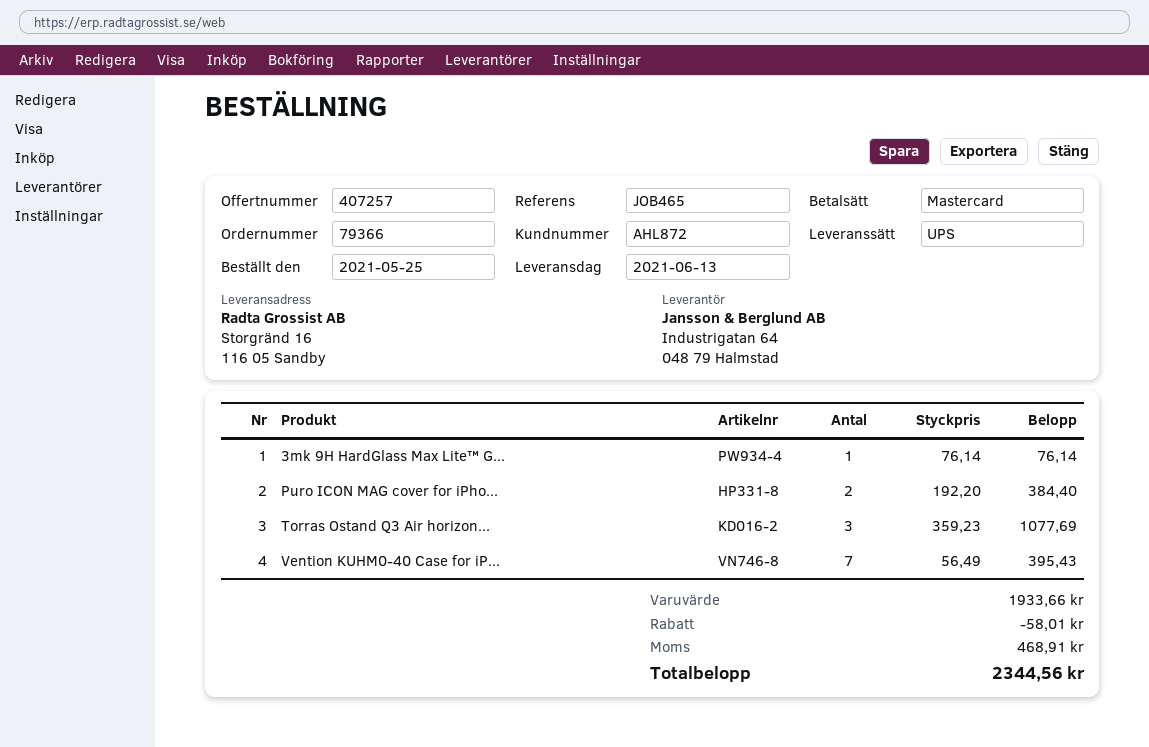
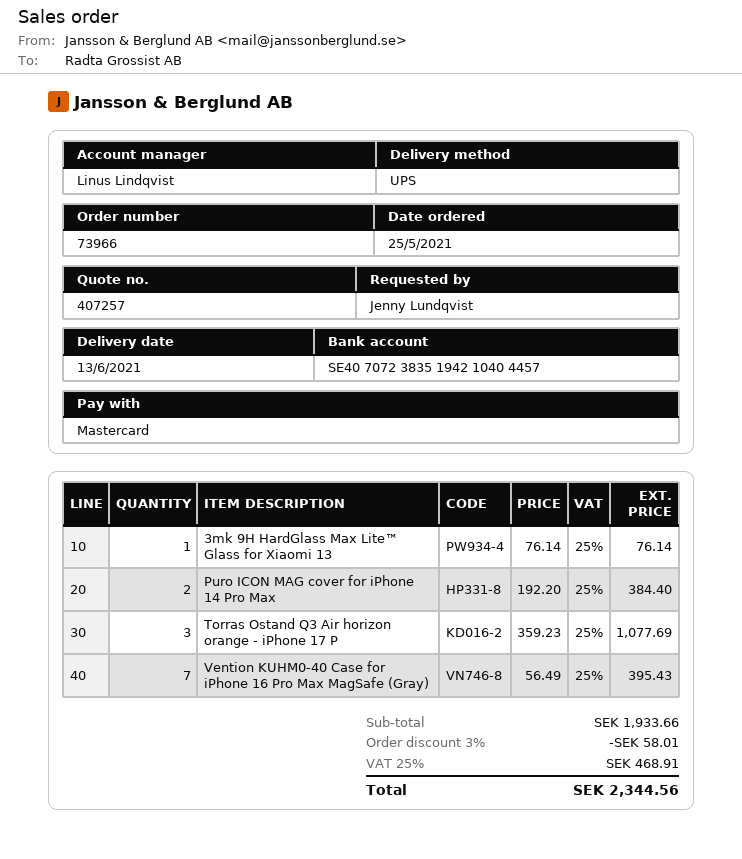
order number: 79366 -> 73966

